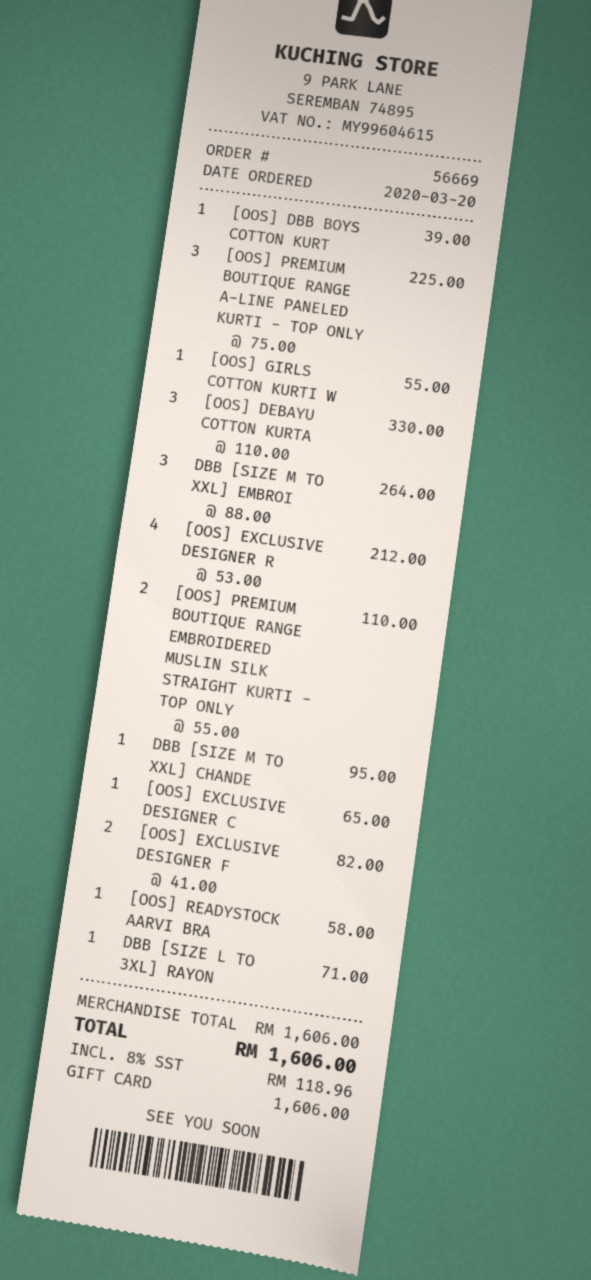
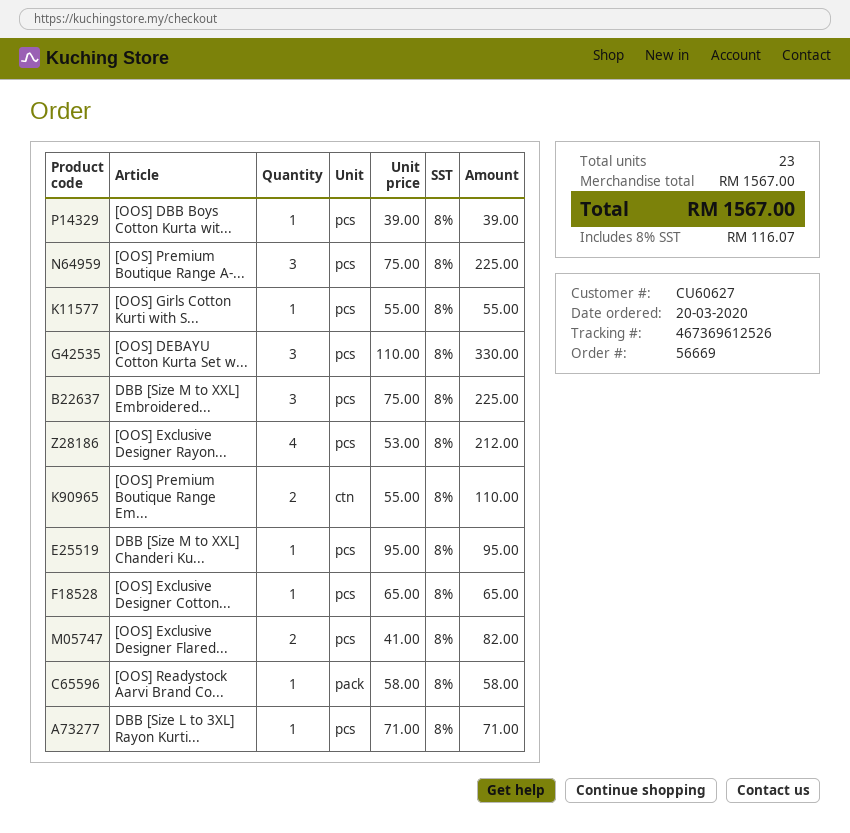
DBB [SIZE M TO XXL] EMBROI: 3 x 88.00 = 264.00 -> 3 x 75.00 = 225.00
subtotal: 1606.00 -> 1567.00
tax: 8% = 118.96 -> 8% = 116.07
total: 1606.00 -> 1567.00

